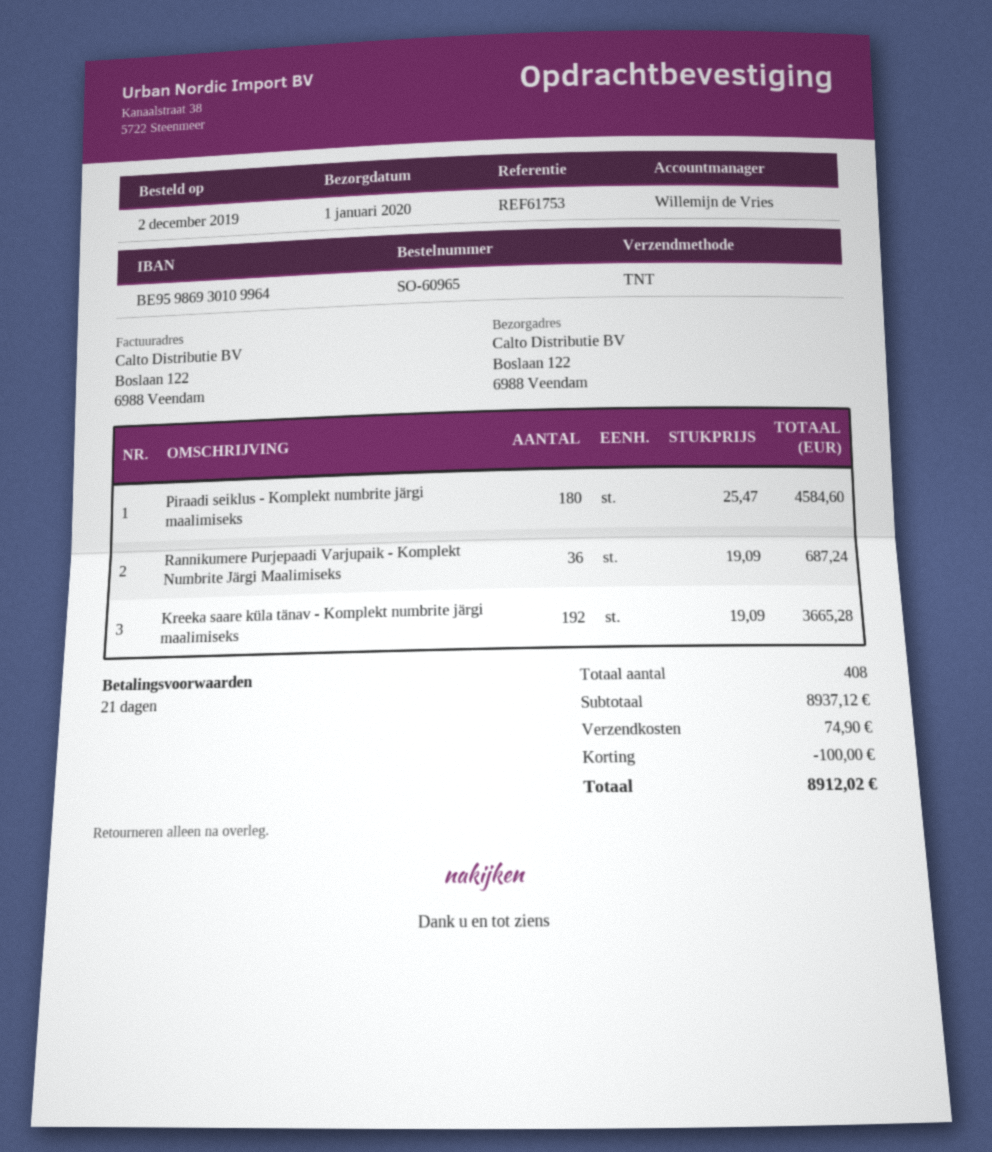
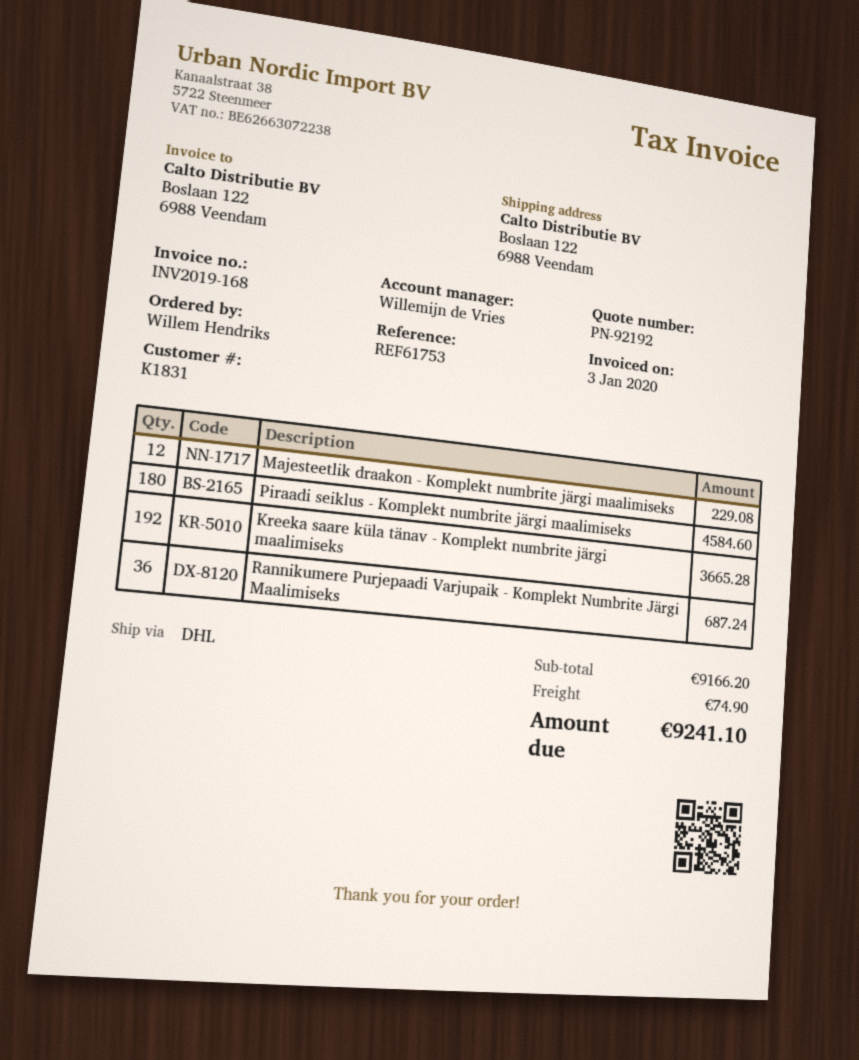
shipping method: TNT -> DHL
Majesteetlik draakon - Komplekt numbrite järgi maalimiseks: none -> 12 for 229.08
subtotal: 8937.12 -> 9166.20
discount: 100.00 -> none
total: 8912.02 -> 9241.10

